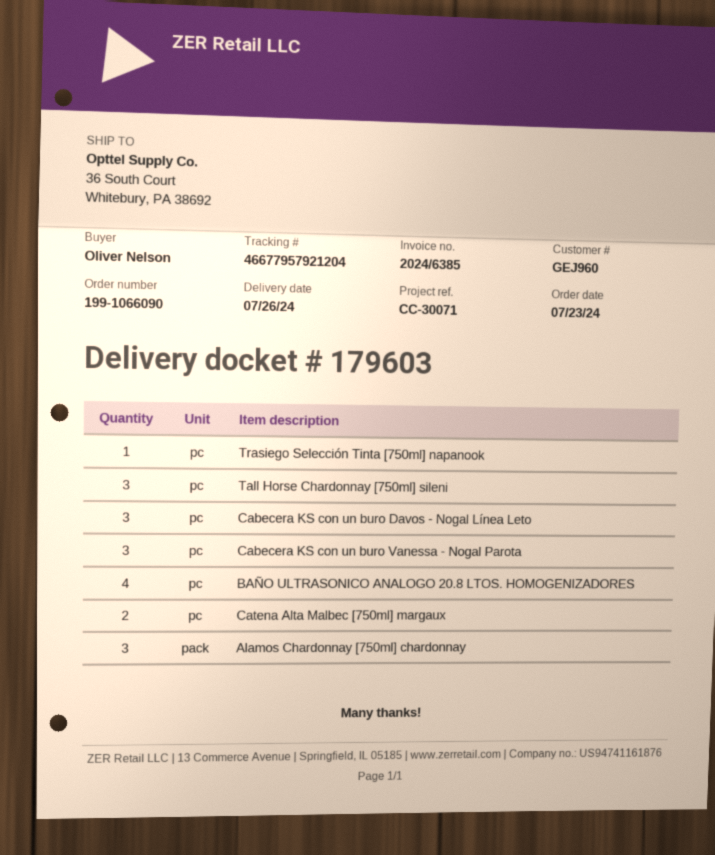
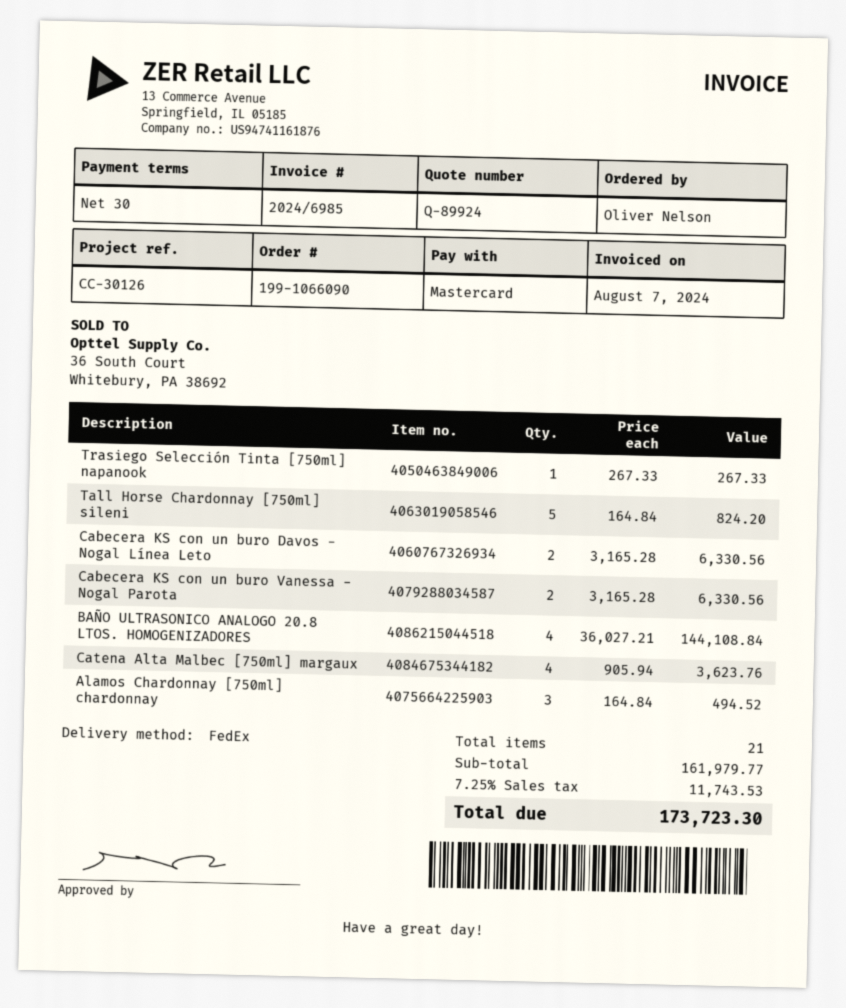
invoice number: 2024/6385 -> 2024/6985
reference: CC-30071 -> CC-30126
Tall Horse Chardonnay [750ml] sileni: 3 -> 5
Cabecera KS con un buro Davos - Nogal Línea Leto: 3 -> 2
Cabecera KS con un buro Vanessa - Nogal Parota: 3 -> 2
Catena Alta Malbec [750ml] margaux: 2 -> 4

